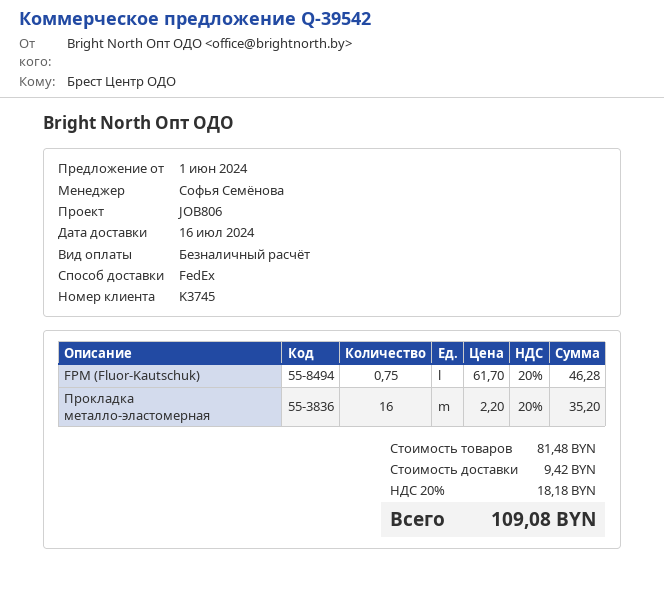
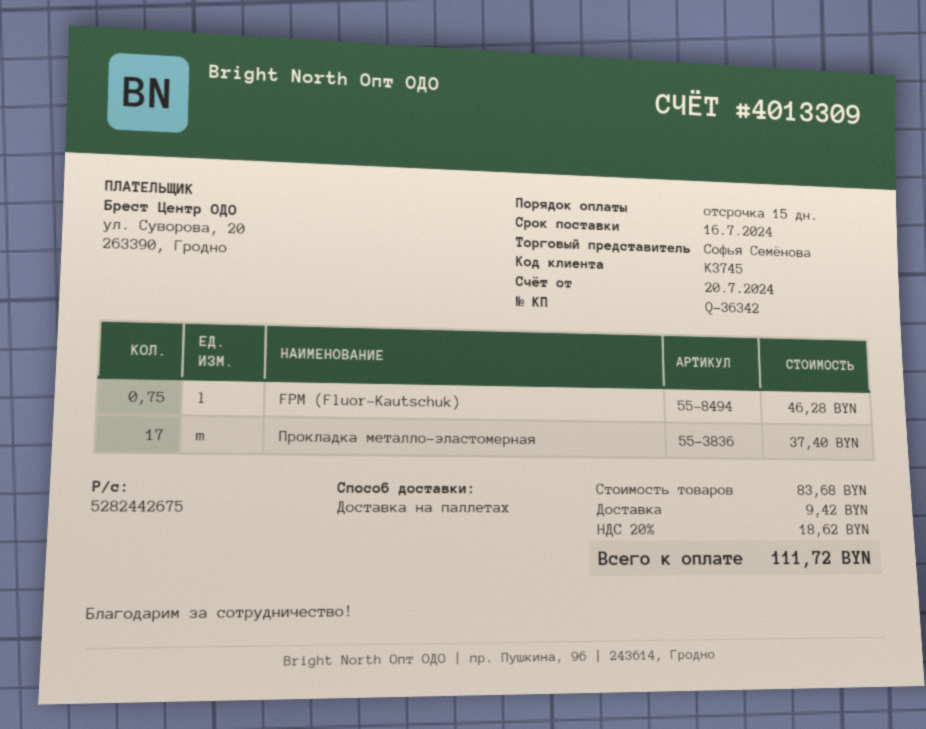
quote number: Q-39542 -> Q-36342
shipping method: FedEx -> pallet freight
Прокладка металло-эластомерная: 16 for 35.20 -> 17 for 37.40
subtotal: 81.48 -> 83.68
tax: 20% = 18.18 -> 20% = 18.62
total: 109.08 -> 111.72

